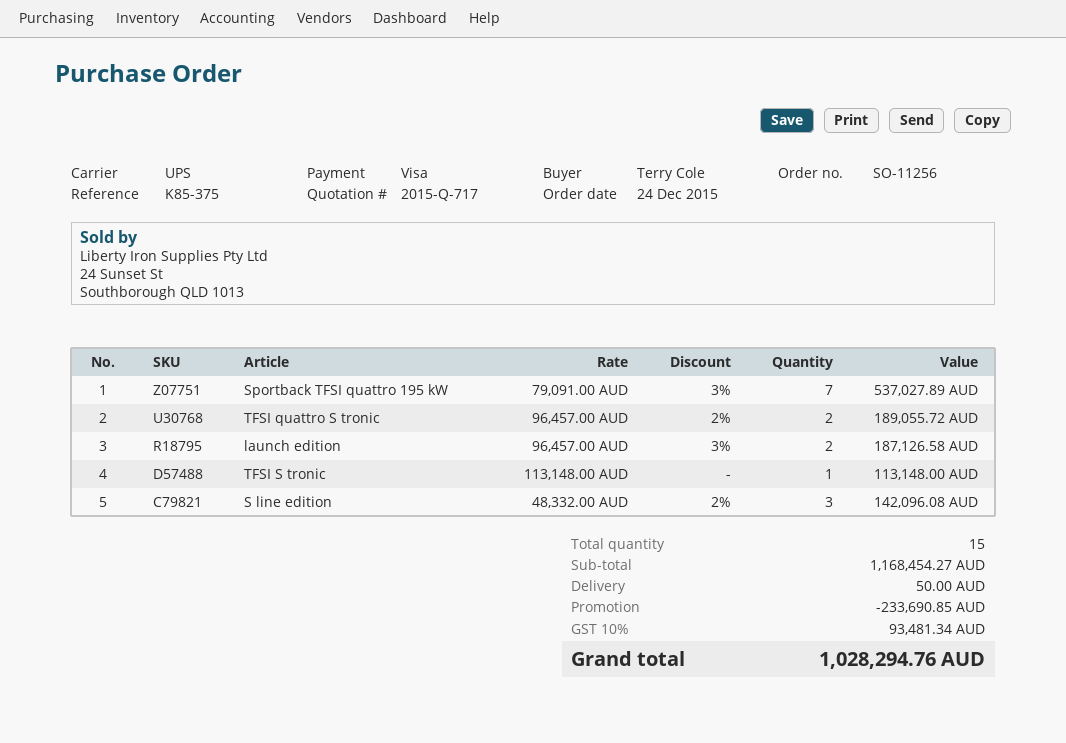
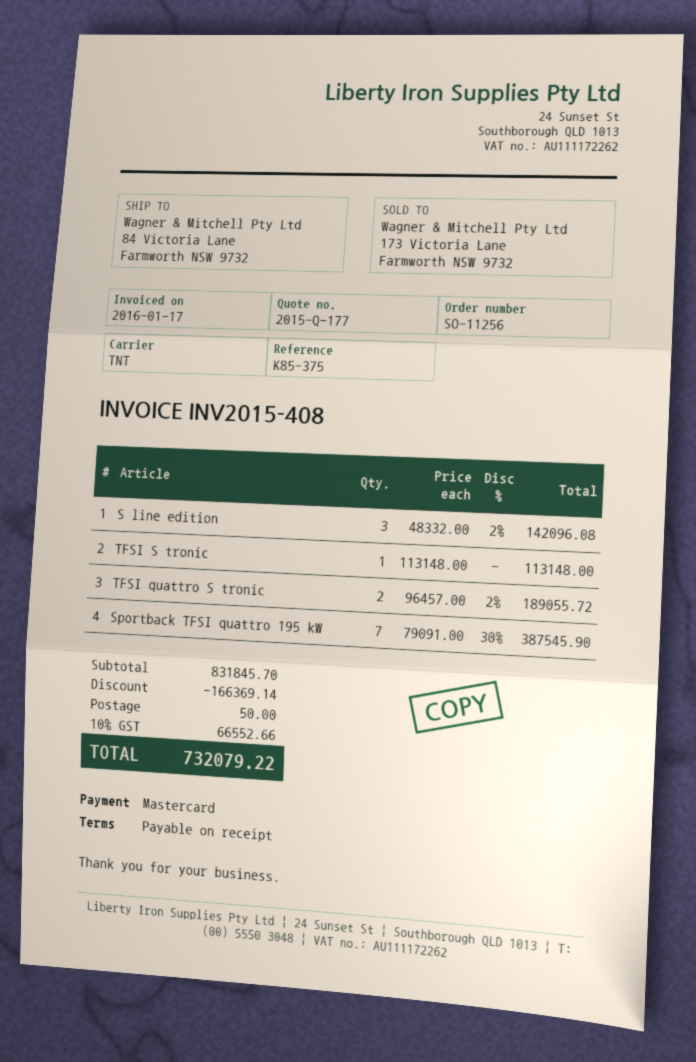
quote number: 2015-Q-717 -> 2015-Q-177
payment method: Visa -> Mastercard
shipping method: UPS -> TNT
Sportback TFSI quattro 195 kW: 7 x 79091.00 - 3% = 537027.89 -> 7 x 79091.00 - 30% = 387545.90
launch edition: 2 x 96457.00 - 3% = 187126.58 -> none
subtotal: 1168454.27 -> 831845.70
discount: 233690.85 -> 166369.14
tax: 10% = 93481.34 -> 10% = 66552.66
total: 1028294.76 -> 732079.22

